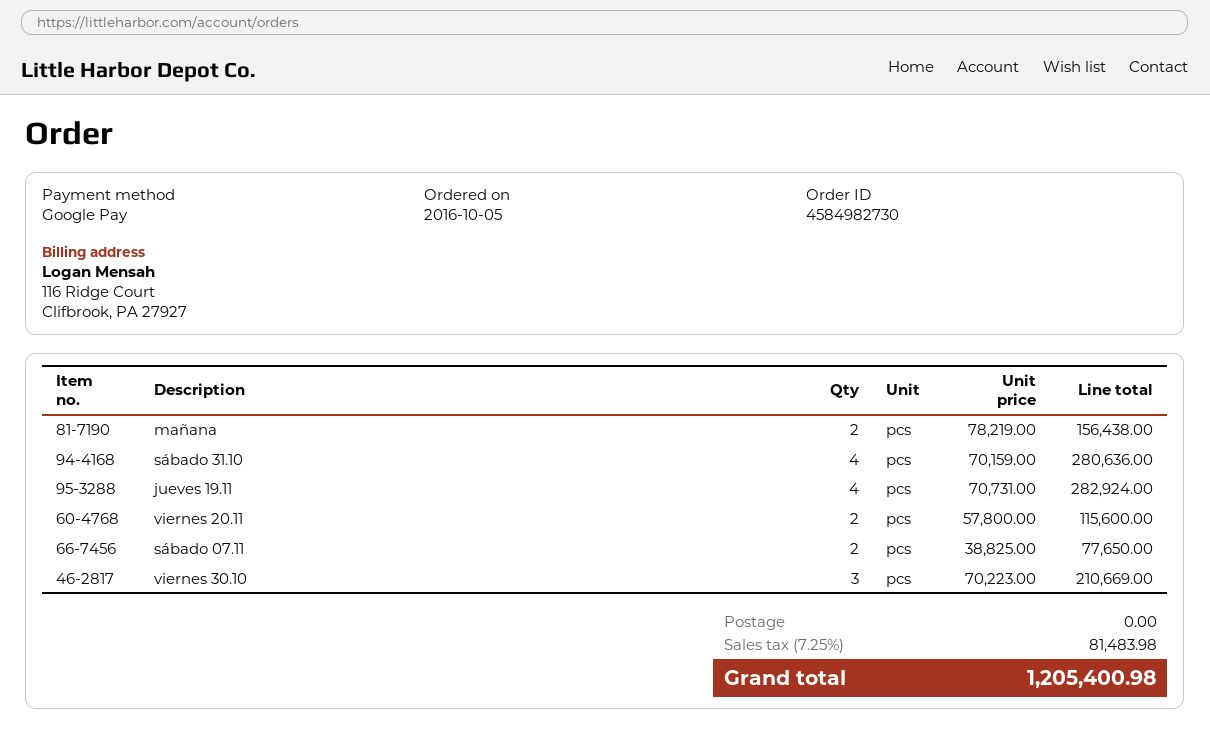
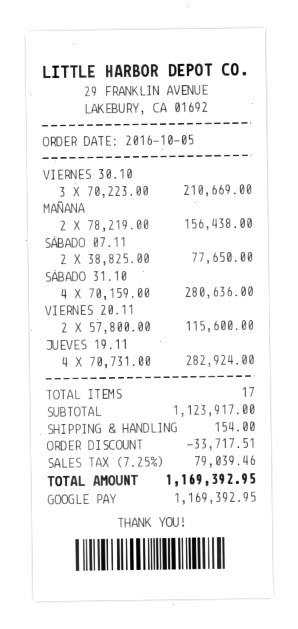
discount: none -> 33717.51
shipping: 0.00 -> 154.00
tax: 7.25% = 81483.98 -> 7.25% = 79039.46
total: 1205400.98 -> 1169392.95

